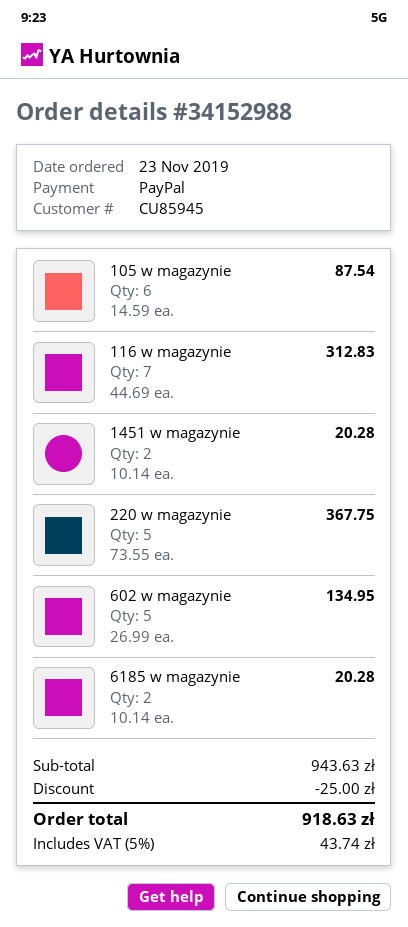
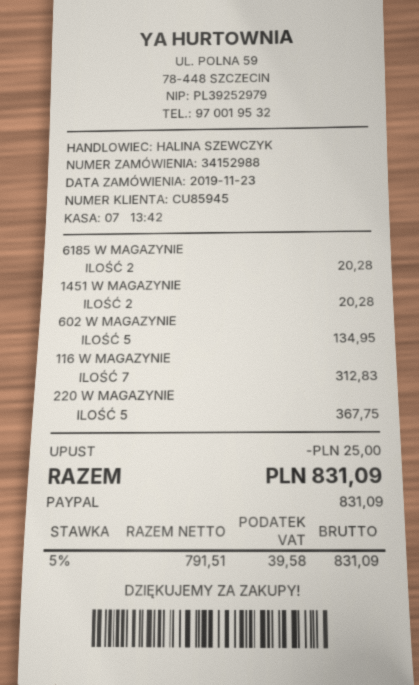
105 w magazynie: 6 for 87.54 -> none
tax: 5% = 43.74 -> 5% = 39.58
total: 918.63 -> 831.09

